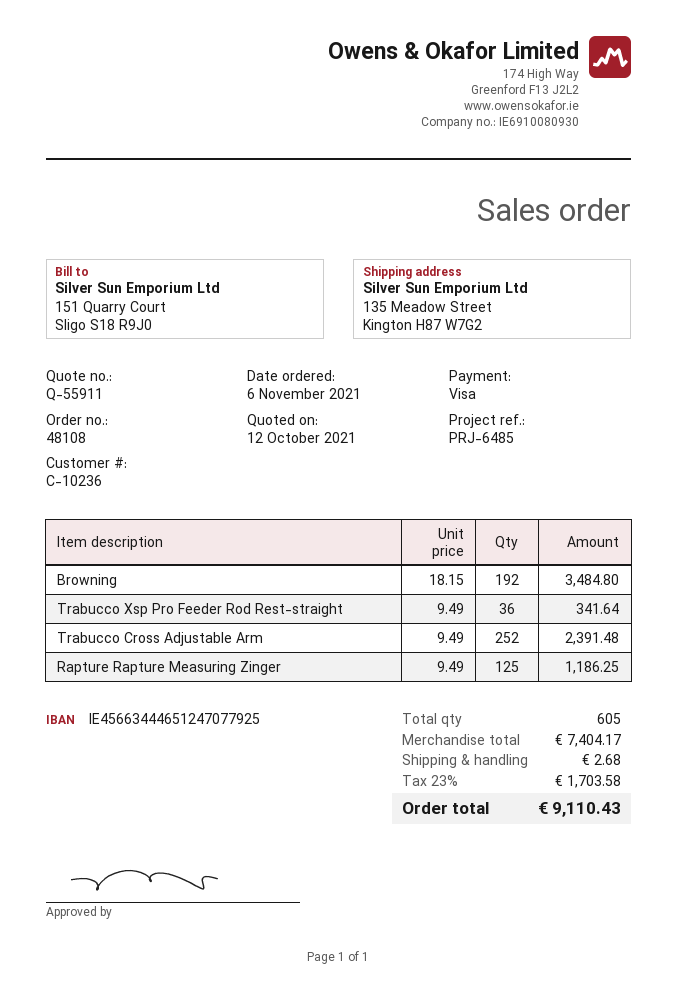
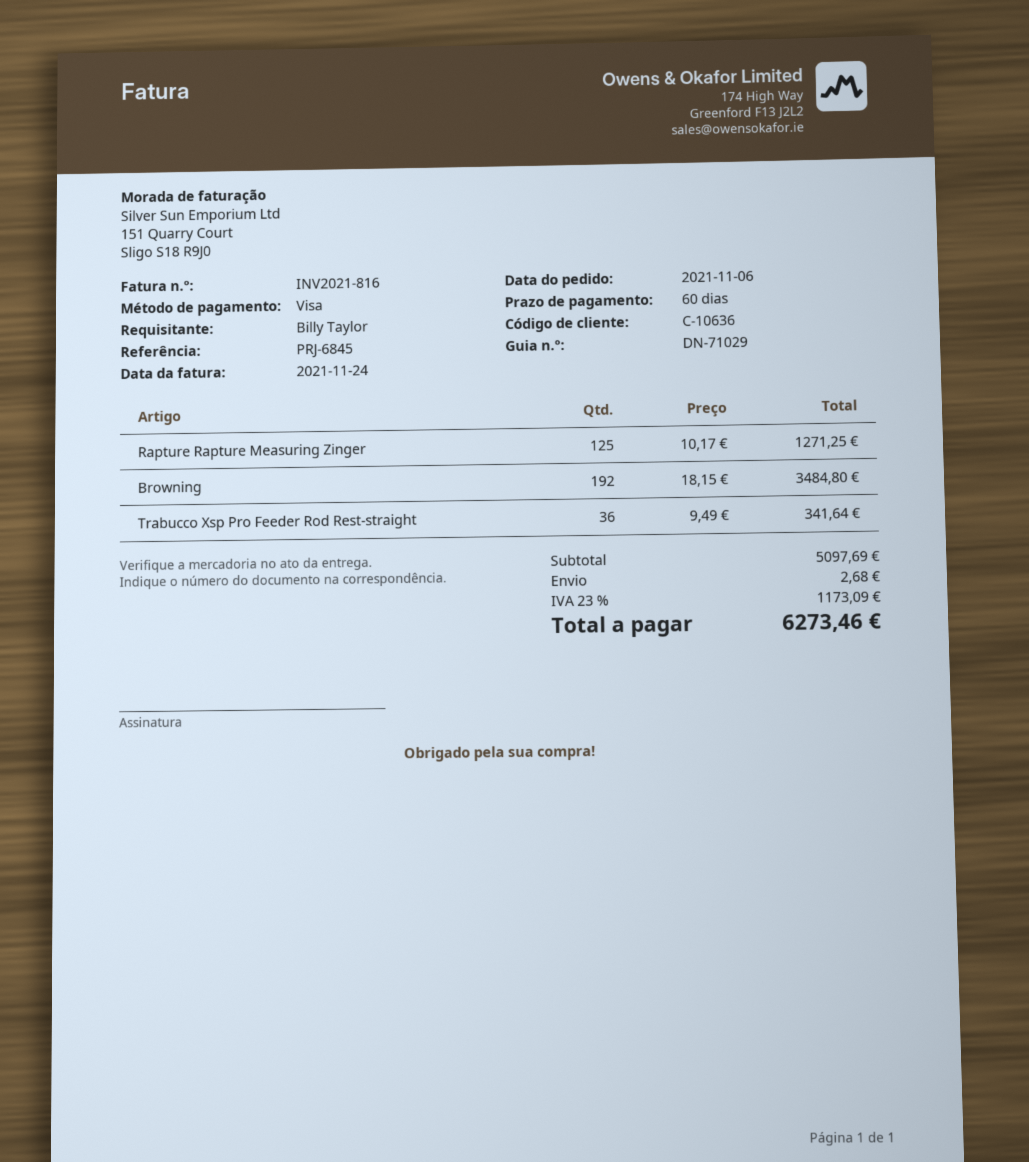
customer number: C-10236 -> C-10636
reference: PRJ-6485 -> PRJ-6845
Trabucco Cross Adjustable Arm: 252 x 9.49 = 2391.48 -> none
Rapture Rapture Measuring Zinger: 125 x 9.49 = 1186.25 -> 125 x 10.17 = 1271.25
subtotal: 7404.17 -> 5097.69
tax: 23% = 1703.58 -> 23% = 1173.09
total: 9110.43 -> 6273.46

